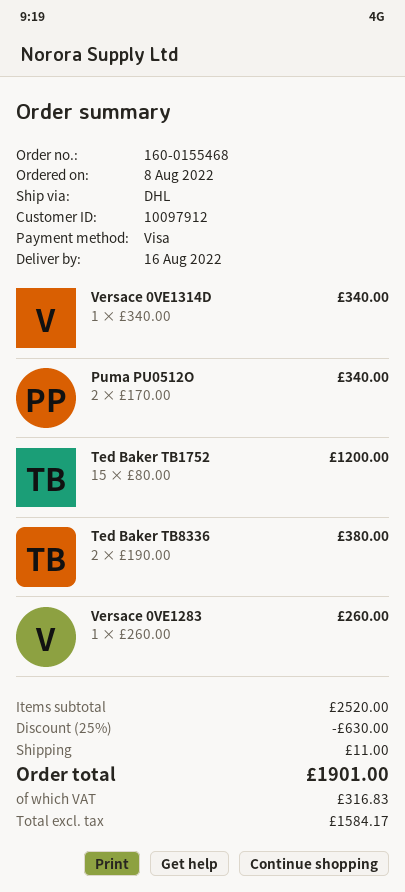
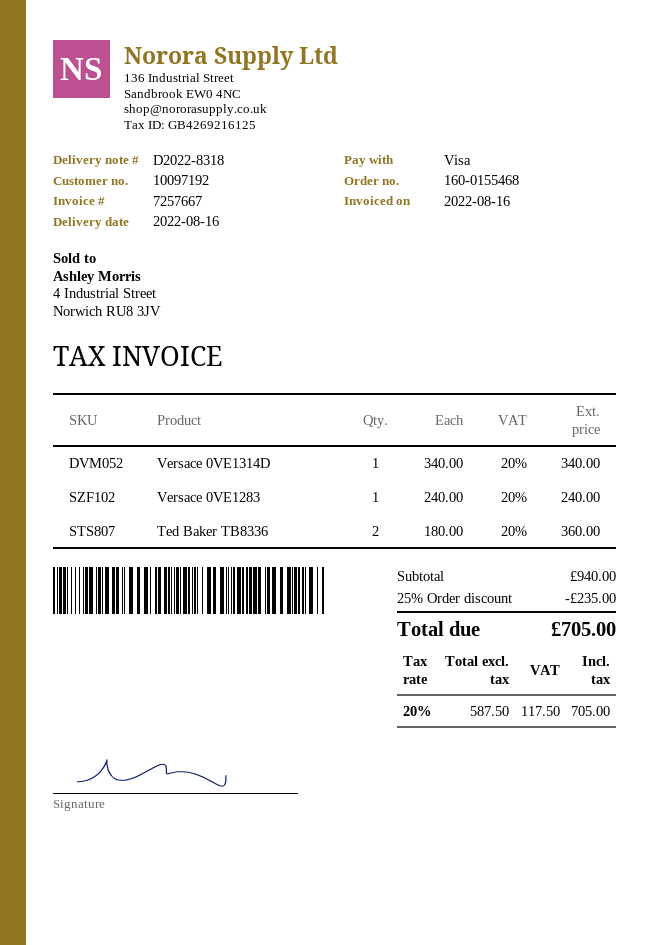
customer number: 10097912 -> 10097192
Puma PU0512O: 2 x 170.00 = 340.00 -> none
Ted Baker TB1752: 15 x 80.00 = 1200.00 -> none
Ted Baker TB8336: 2 x 190.00 = 380.00 -> 2 x 180.00 = 360.00
Versace 0VE1283: 1 x 260.00 = 260.00 -> 1 x 240.00 = 240.00
subtotal: 2520.00 -> 940.00
discount: 25% = 630.00 -> 25% = 235.00
shipping: 11.00 -> none
net: 1584.17 -> 587.50
tax: 316.83 -> 117.50
total: 1901.00 -> 705.00

